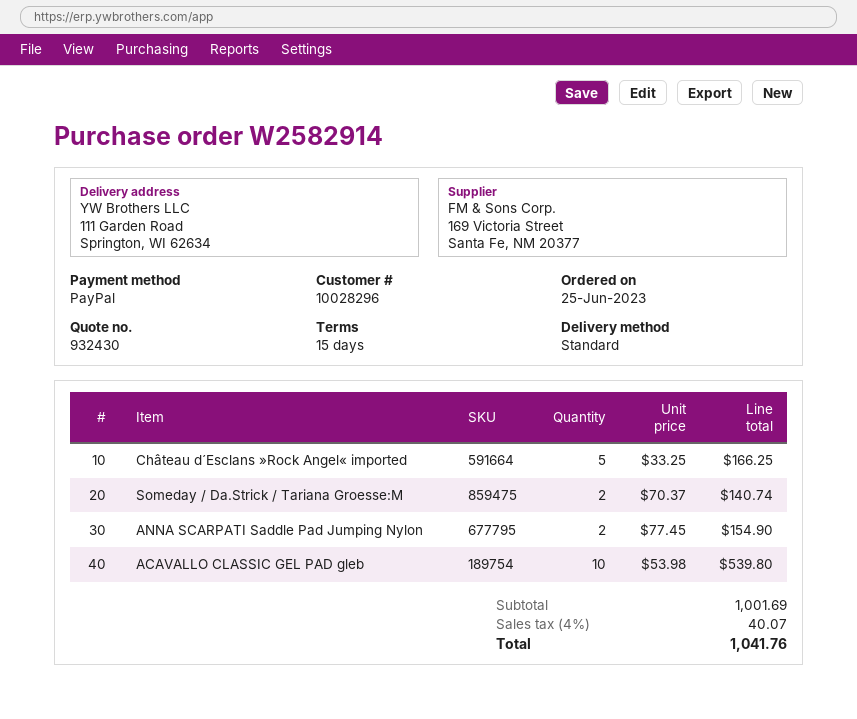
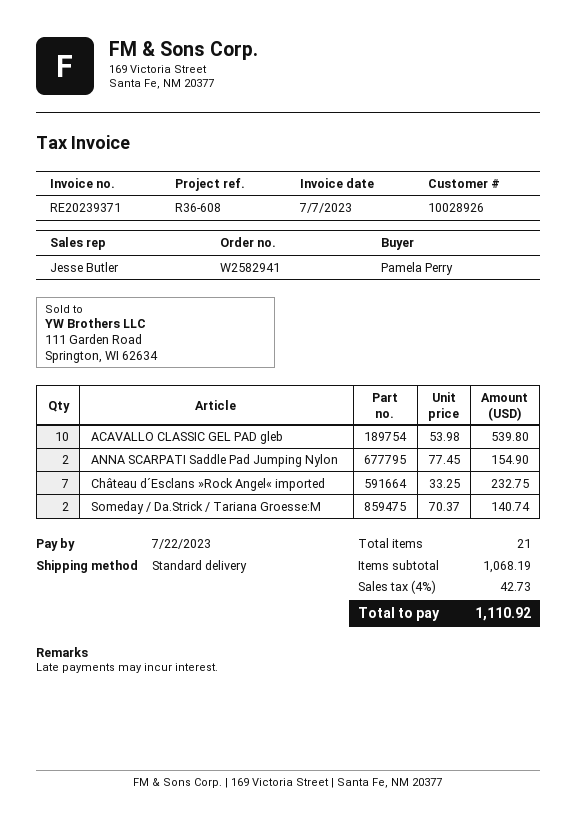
order number: W2582914 -> W2582941
customer number: 10028296 -> 10028926
Château d´Esclans »Rock Angel« imported: 5 x 33.25 = 166.25 -> 7 x 33.25 = 232.75
subtotal: 1001.69 -> 1068.19
tax: 4% = 40.07 -> 4% = 42.73
total: 1041.76 -> 1110.92

